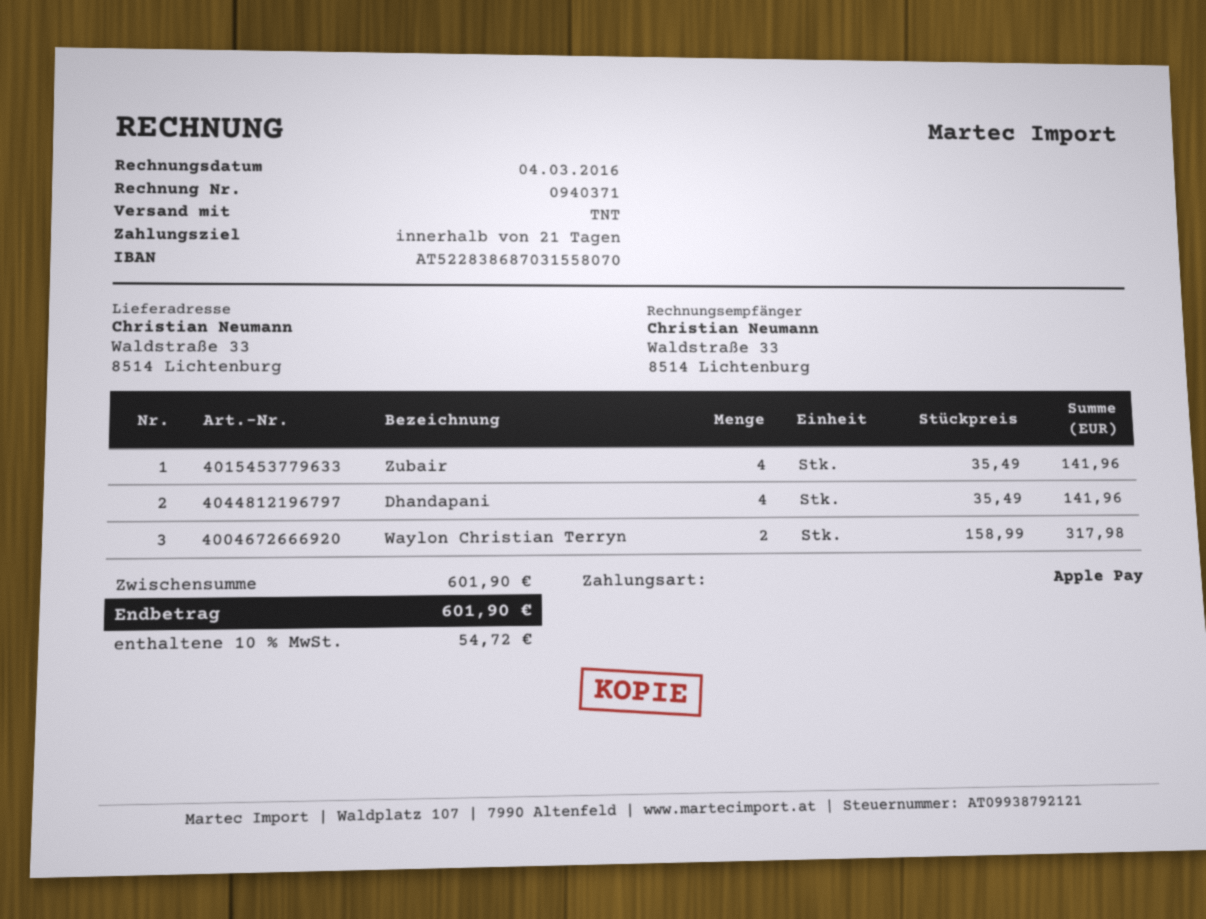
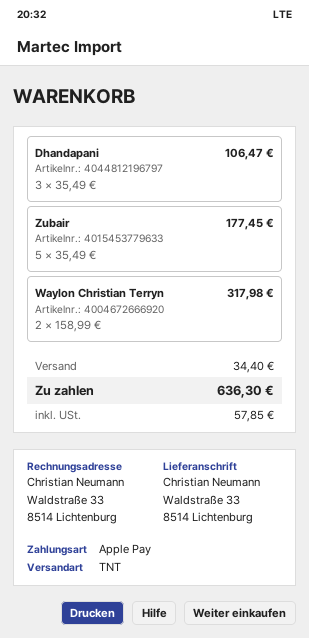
Zubair: 4 x 35.49 = 141.96 -> 5 x 35.49 = 177.45
Dhandapani: 4 x 35.49 = 141.96 -> 3 x 35.49 = 106.47
shipping: none -> 34.40
tax: 54.72 -> 57.85
total: 601.90 -> 636.30

